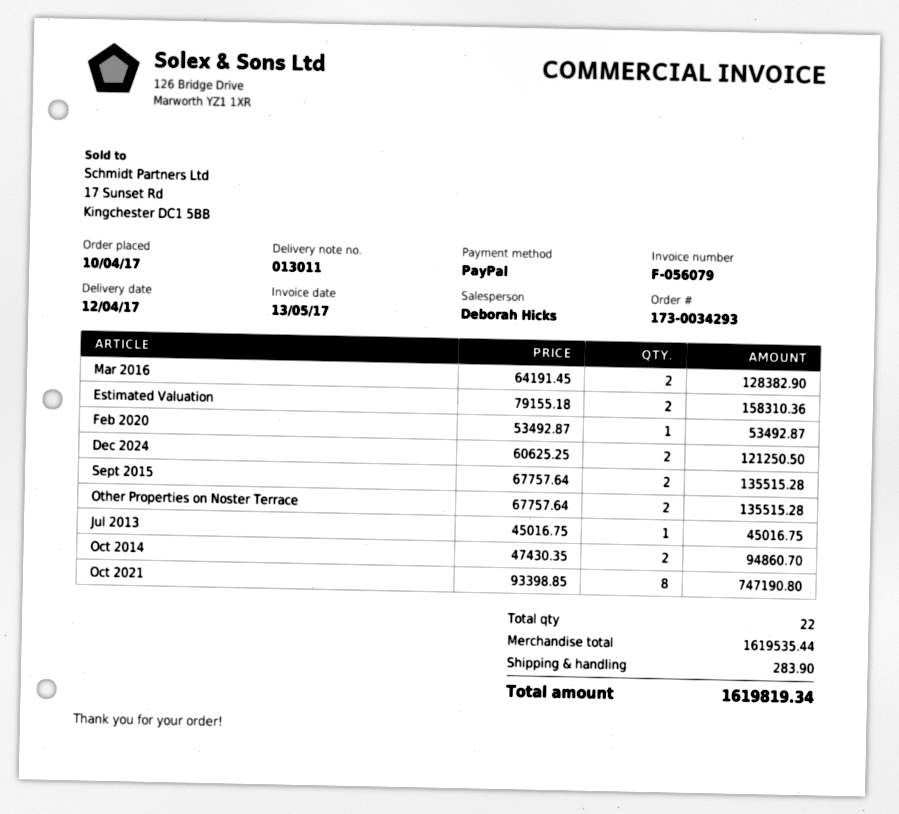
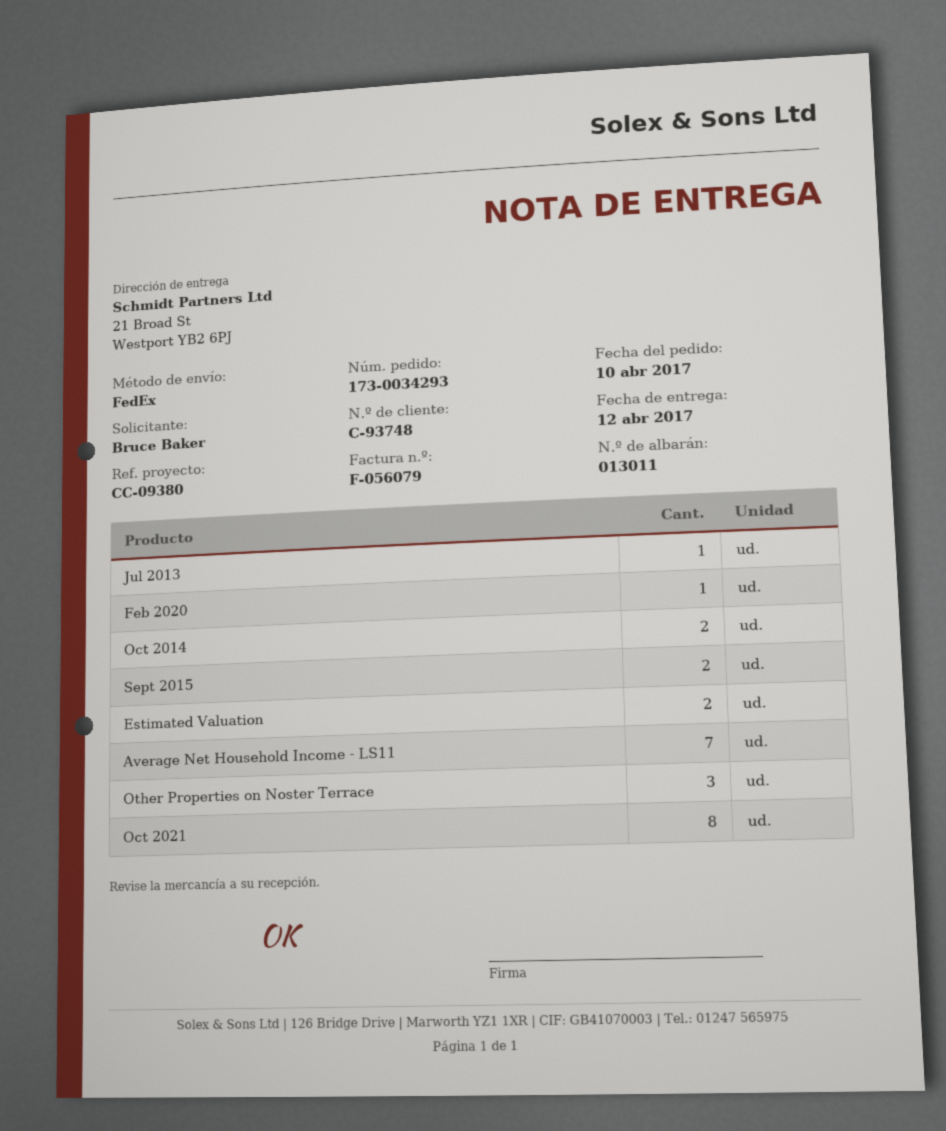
Mar 2016: 2 -> none
Dec 2024: 2 -> none
Other Properties on Noster Terrace: 2 -> 3
Average Net Household Income - LS11: none -> 7

